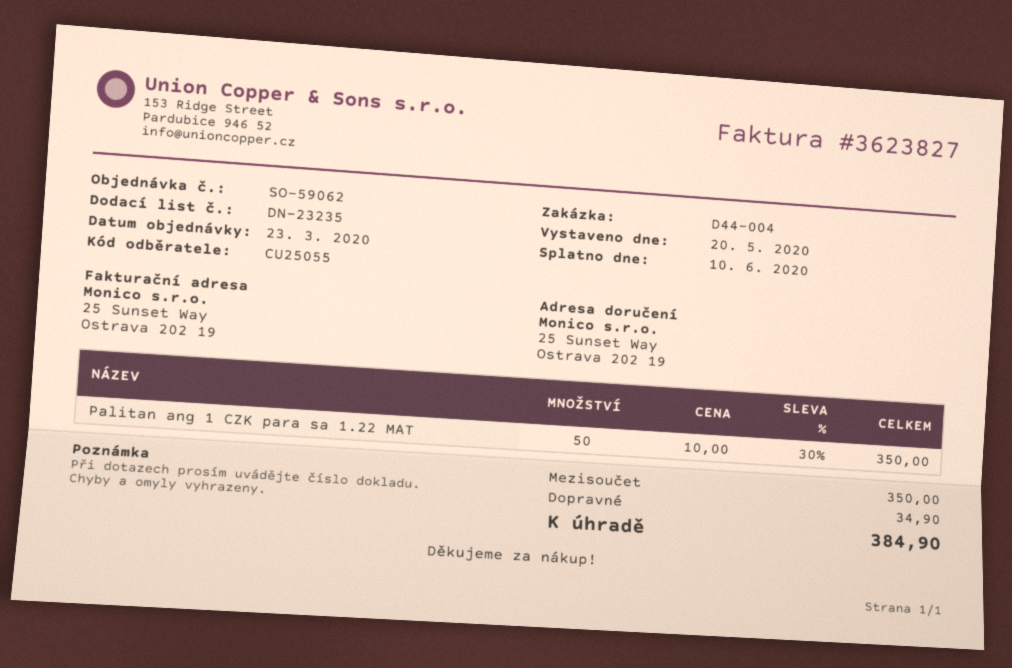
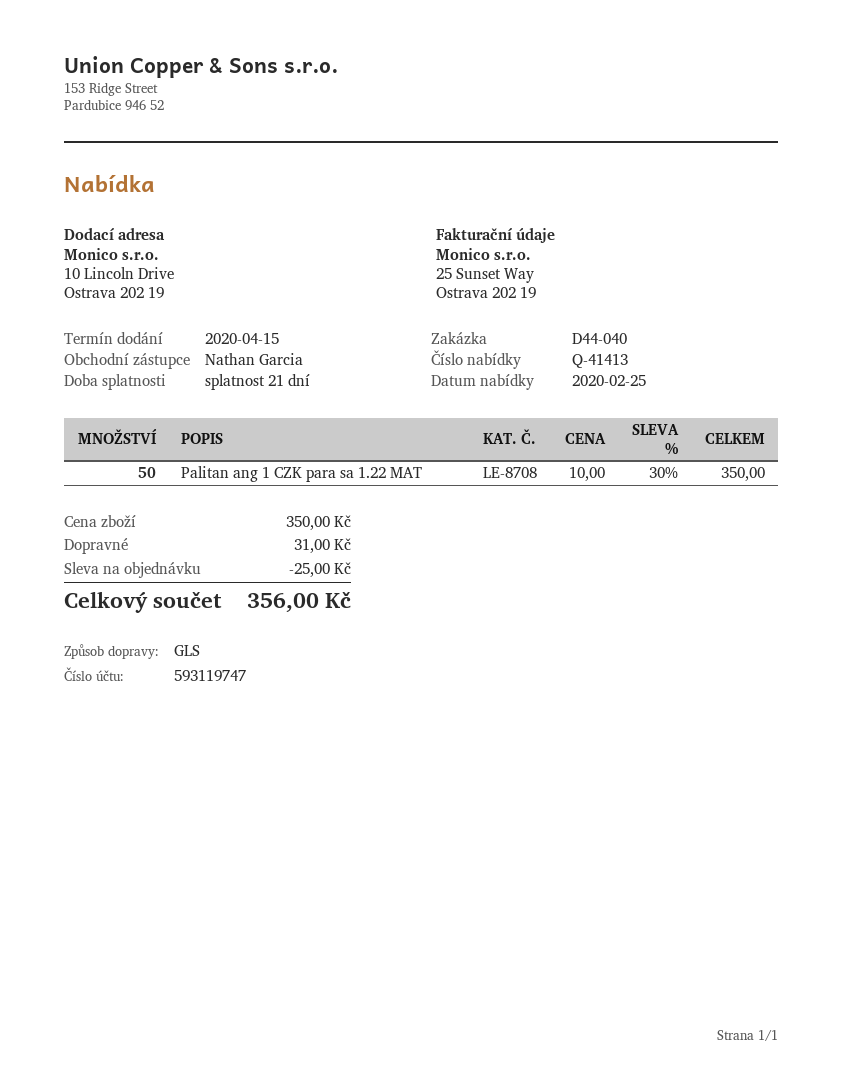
reference: D44-004 -> D44-040
ship to: 25 Sunset Way, Ostrava 202 19 -> 10 Lincoln Drive, Ostrava 202 19
discount: none -> 25.00
shipping: 34.90 -> 31.00
total: 384.90 -> 356.00

